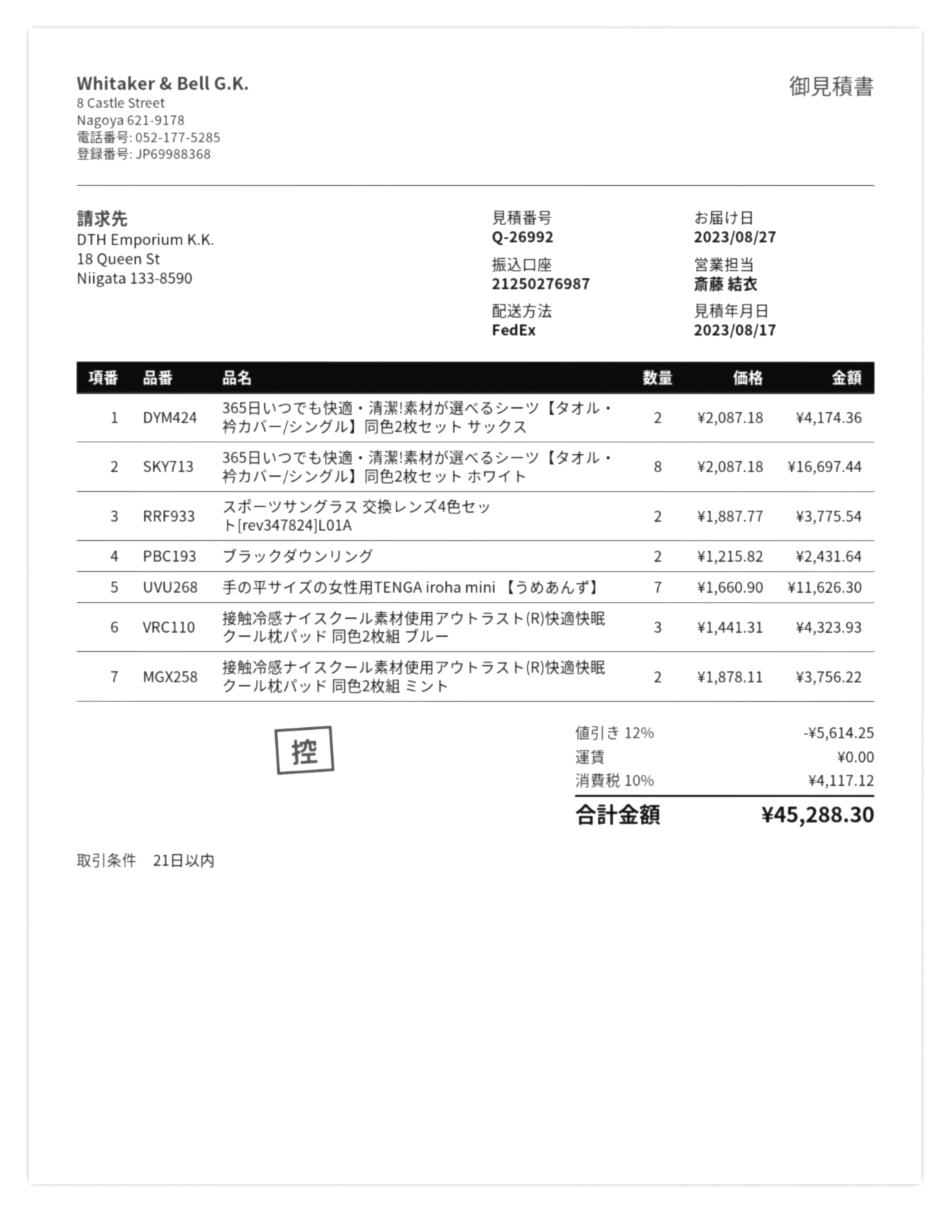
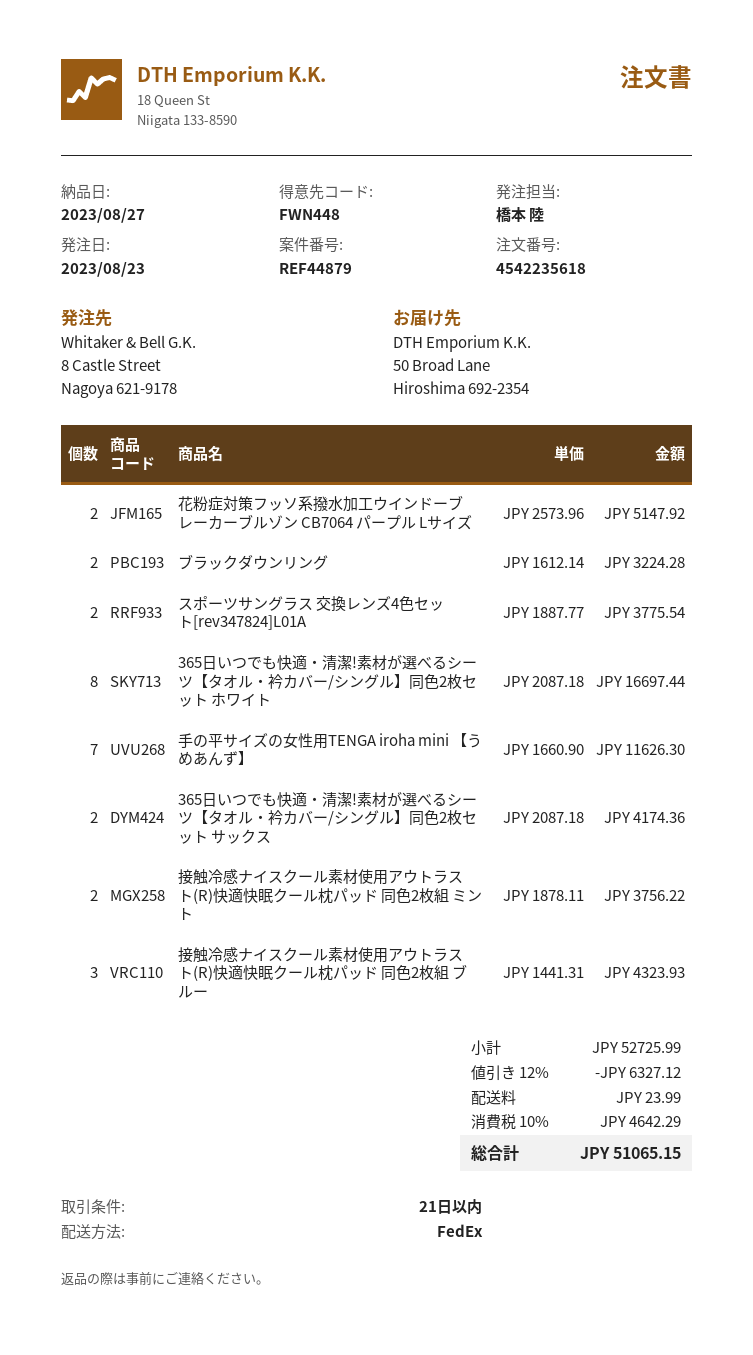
ブラックダウンリング: 2 x 1215.82 = 2431.64 -> 2 x 1612.14 = 3224.28
花粉症対策フッソ系撥水加工ウインドーブレーカーブルゾン CB7064 パープル Lサイズ: none -> 2 x 2573.96 = 5147.92
discount: 12% = 5614.25 -> 12% = 6327.12
shipping: 0.00 -> 23.99
tax: 10% = 4117.12 -> 10% = 4642.29
total: 45288.30 -> 51065.15

